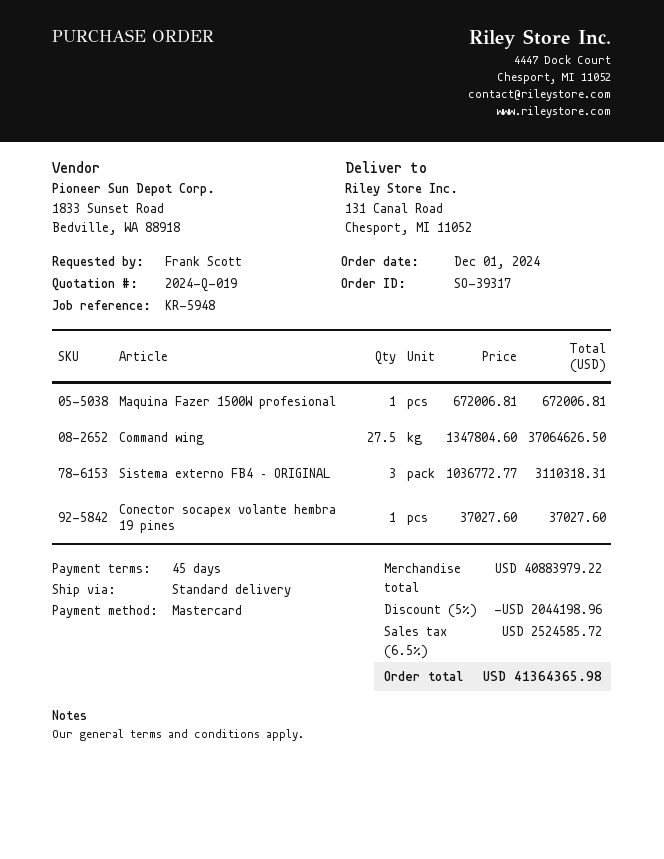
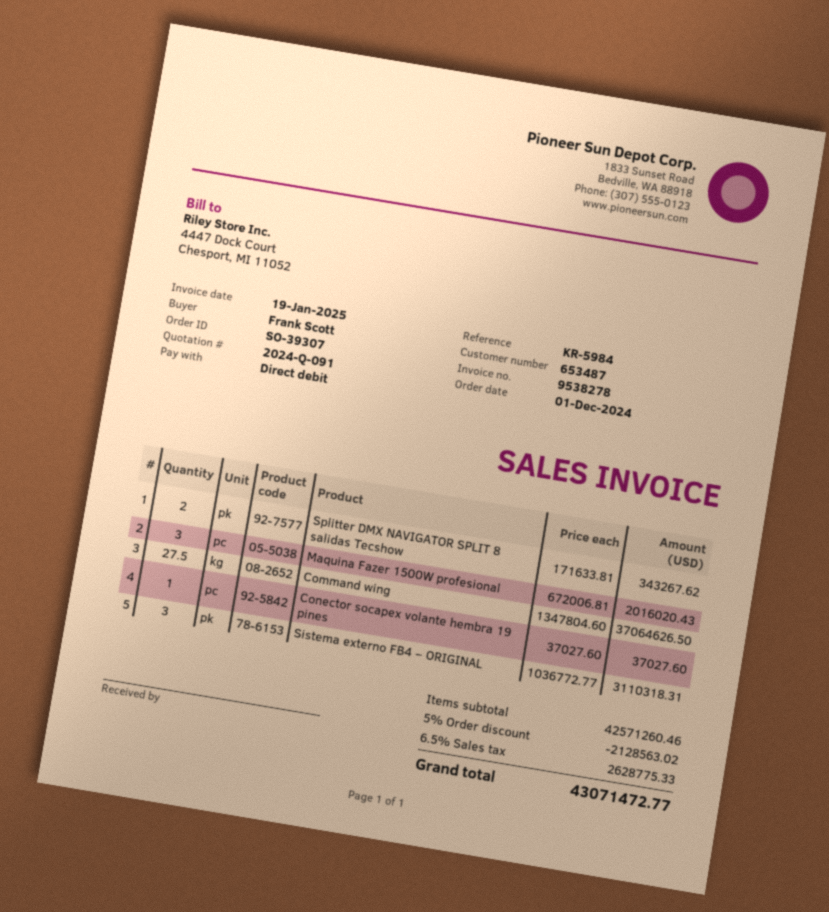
quote number: 2024-Q-019 -> 2024-Q-091
order number: SO-39317 -> SO-39307
reference: KR-5948 -> KR-5984
payment method: Mastercard -> direct debit
Maquina Fazer 1500W profesional: 1 x 672006.81 = 672006.81 -> 3 x 672006.81 = 2016020.43
Splitter DMX NAVIGATOR SPLIT 8 salidas Tecshow: none -> 2 x 171633.81 = 343267.62
subtotal: 40883979.22 -> 42571260.46
discount: 5% = 2044198.96 -> 5% = 2128563.02
tax: 6.5% = 2524585.72 -> 6.5% = 2628775.33
total: 41364365.98 -> 43071472.77

